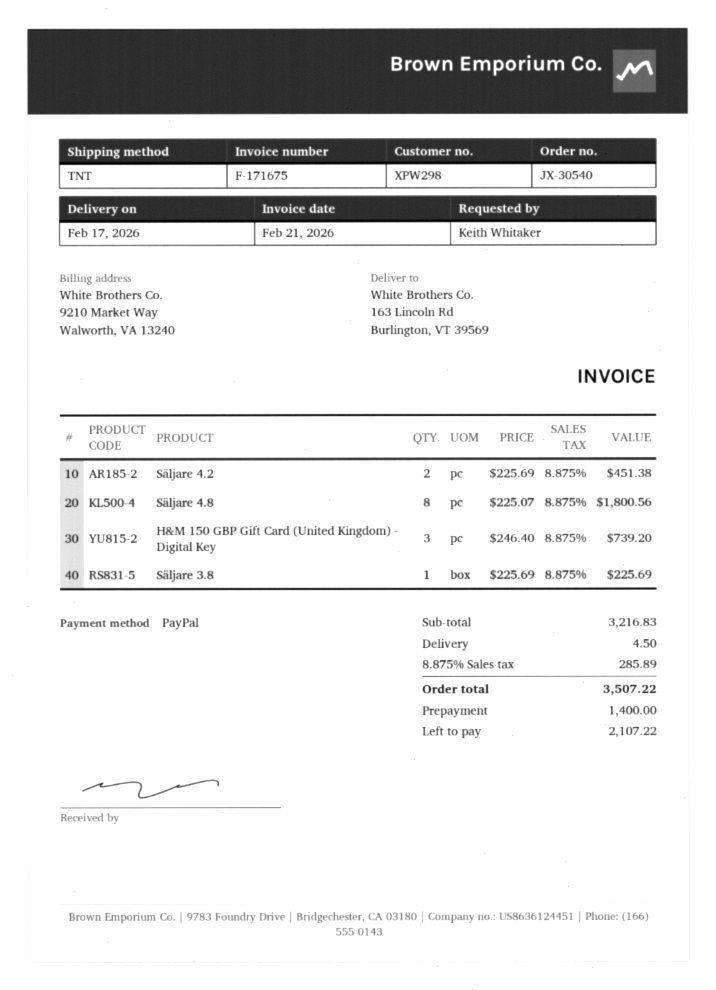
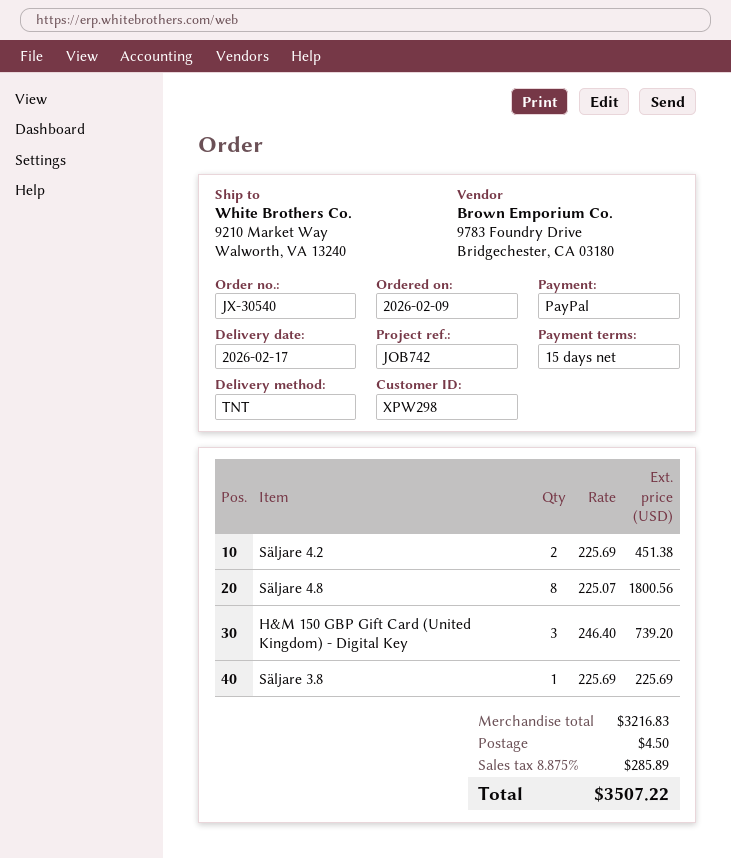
ship to: 163 Lincoln Rd, Burlington, VT 39569 -> 9210 Market Way, Walworth, VA 13240

